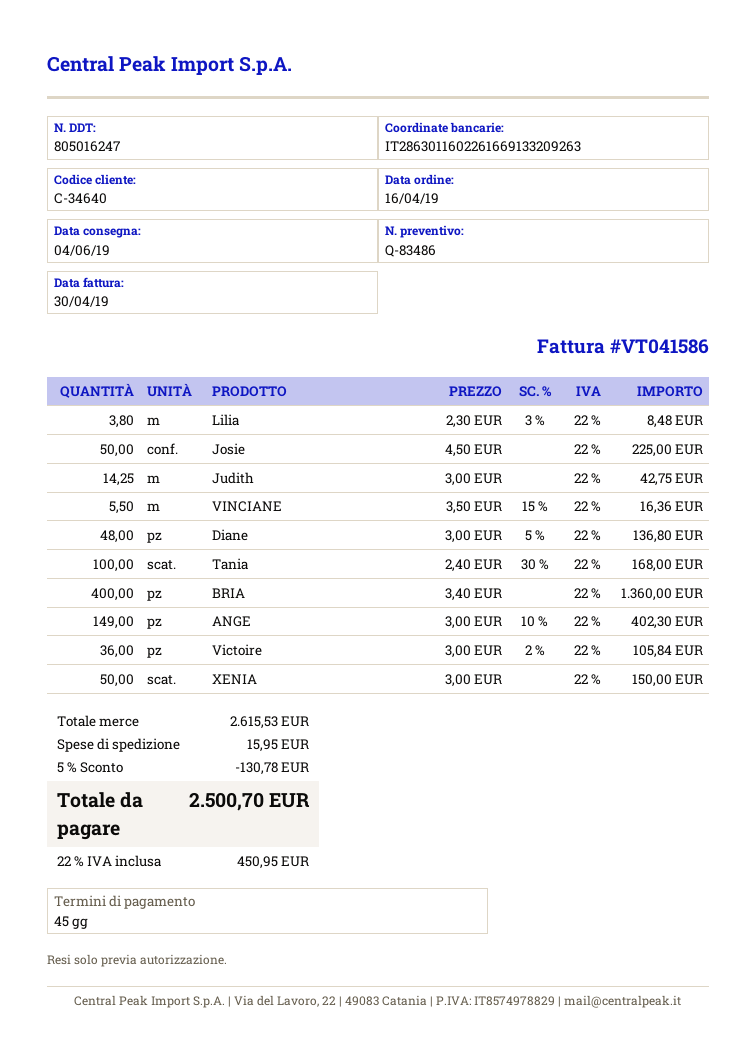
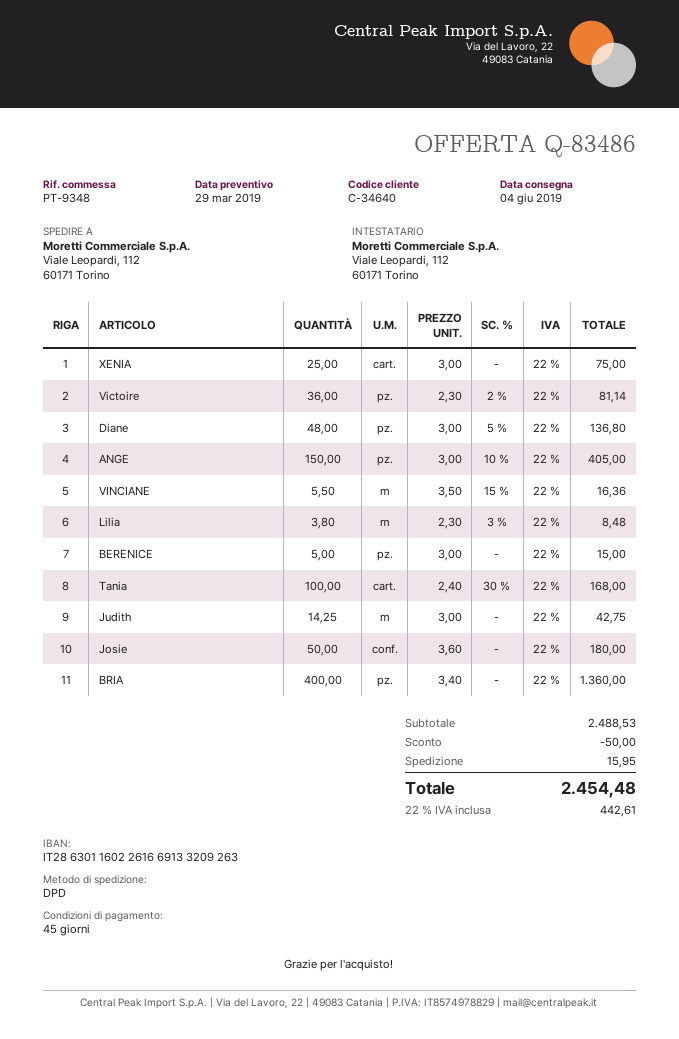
Josie: 50 x 4.50 = 225.00 -> 50 x 3.60 = 180.00
ANGE: 149 x 3.00 - 10% = 402.30 -> 150 x 3.00 - 10% = 405.00
Victoire: 36 x 3.00 - 2% = 105.84 -> 36 x 2.30 - 2% = 81.14
XENIA: 50 x 3.00 = 150.00 -> 25 x 3.00 = 75.00
BERENICE: none -> 5 x 3.00 = 15.00
subtotal: 2615.53 -> 2488.53
discount: 130.78 -> 50.00
tax: 22% = 450.95 -> 22% = 442.61
total: 2500.70 -> 2454.48

